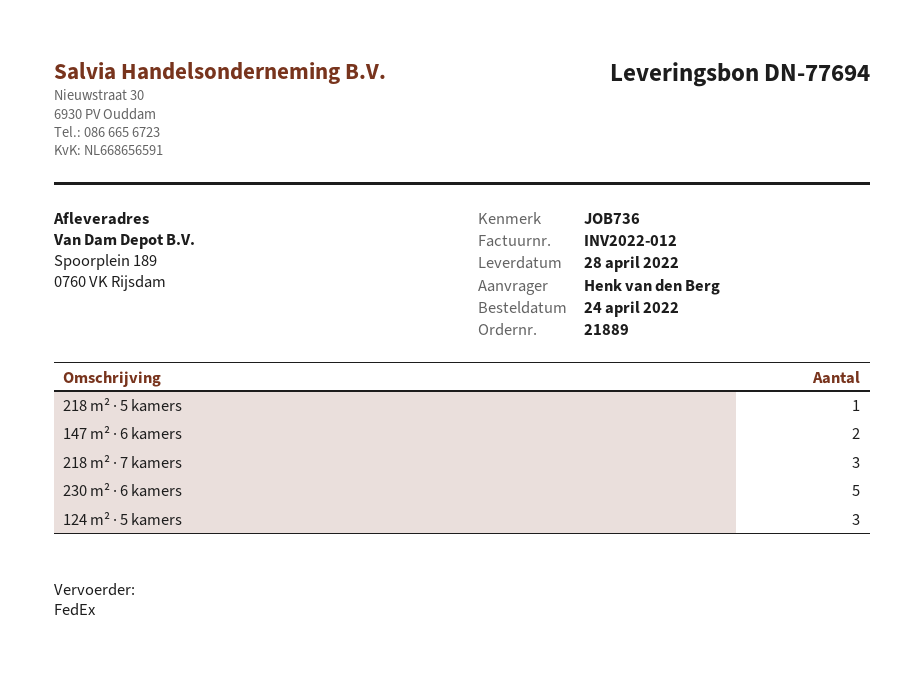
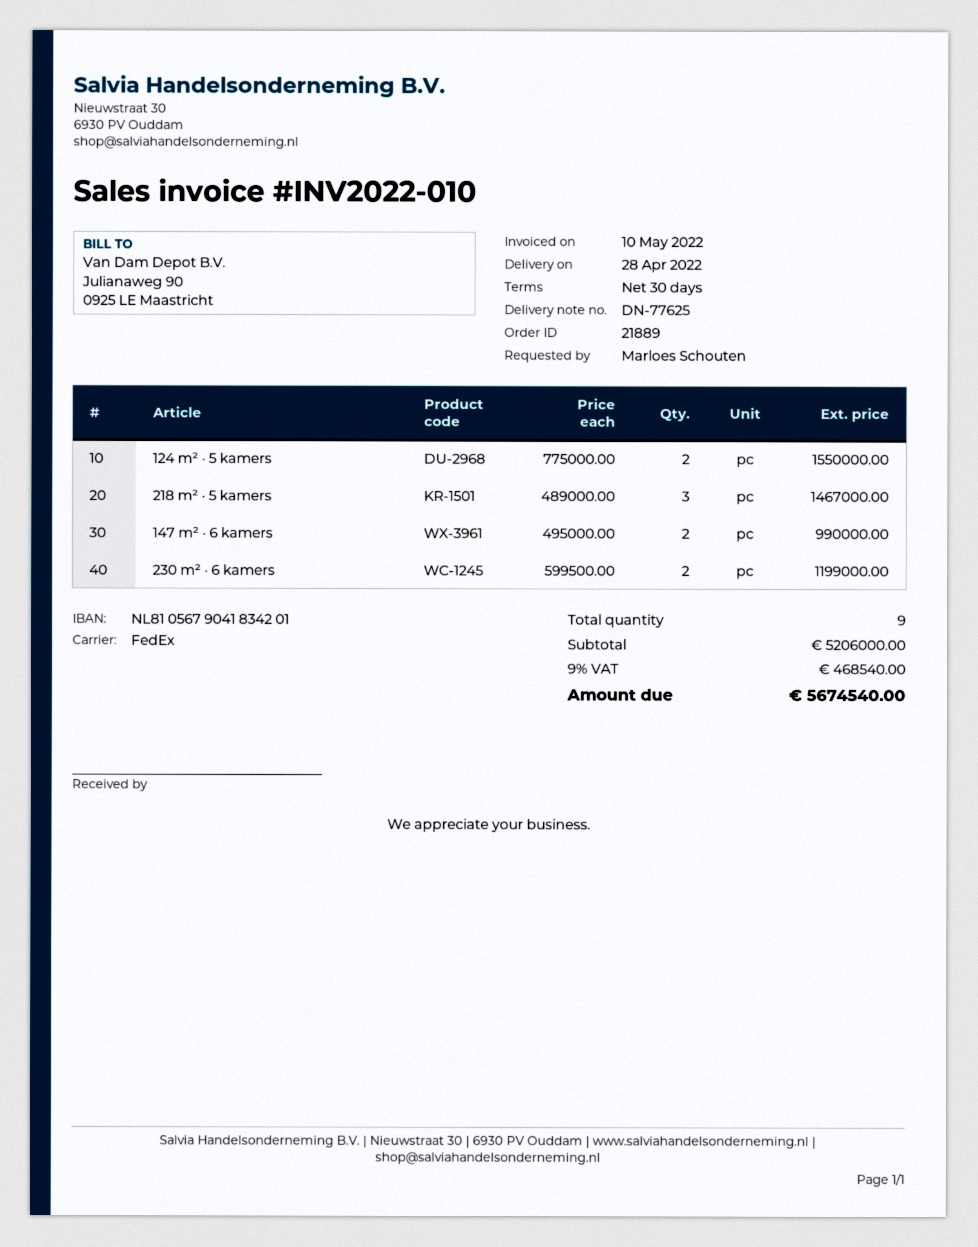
delivery note number: DN-77694 -> DN-77625
invoice number: INV2022-012 -> INV2022-010
ordered by: Henk van den Berg -> Marloes Schouten
218 m² · 5 kamers: 1 -> 3
218 m² · 7 kamers: 3 -> none
230 m² · 6 kamers: 5 -> 2
124 m² · 5 kamers: 3 -> 2

